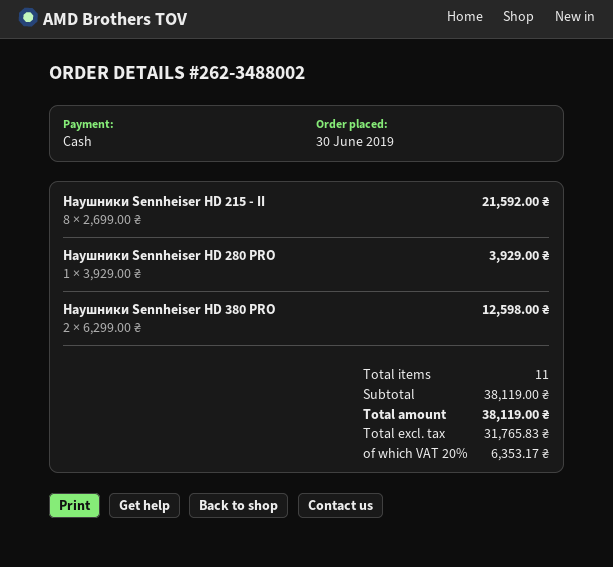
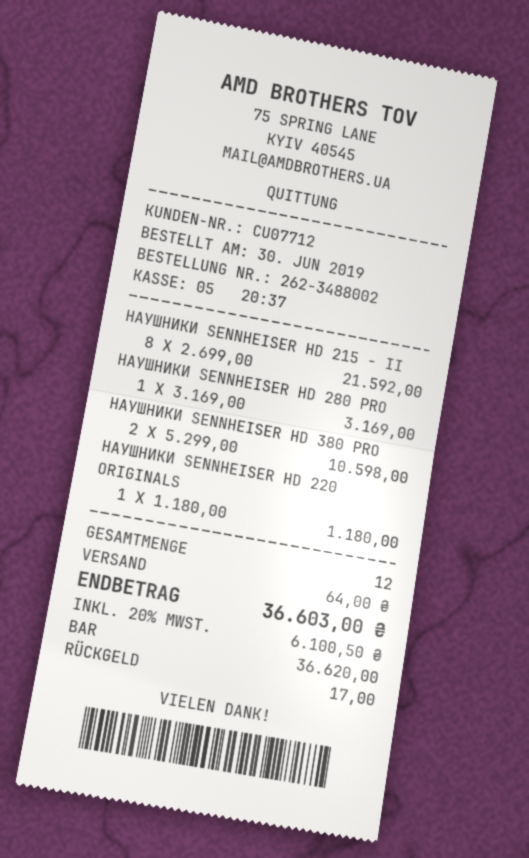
Наушники Sennheiser HD 280 PRO: 1 x 3929.00 = 3929.00 -> 1 x 3169.00 = 3169.00
Наушники Sennheiser HD 380 PRO: 2 x 6299.00 = 12598.00 -> 2 x 5299.00 = 10598.00
НАУШНИКИ SENNHEISER HD 220 ORIGINALS: none -> 1 x 1180.00 = 1180.00
total quantity: 11 -> 12
shipping: none -> 64.00
tax: 20% = 6353.17 -> 20% = 6100.50
total: 38119.00 -> 36603.00

